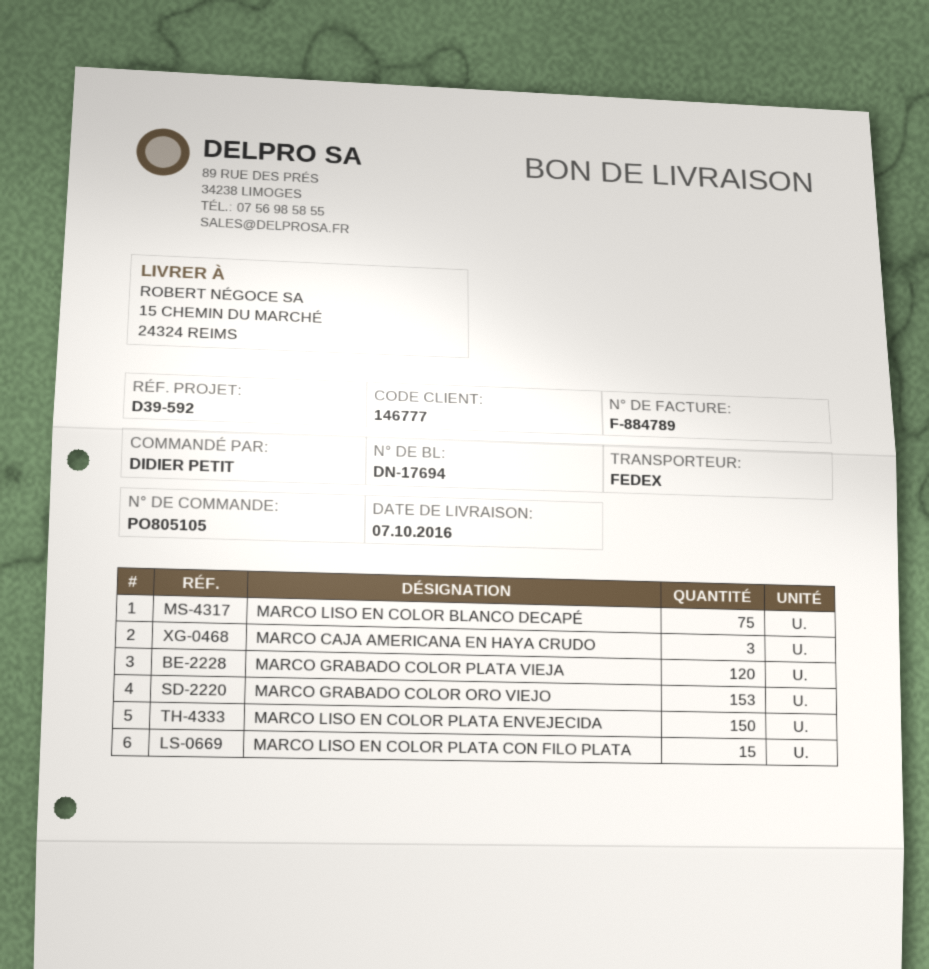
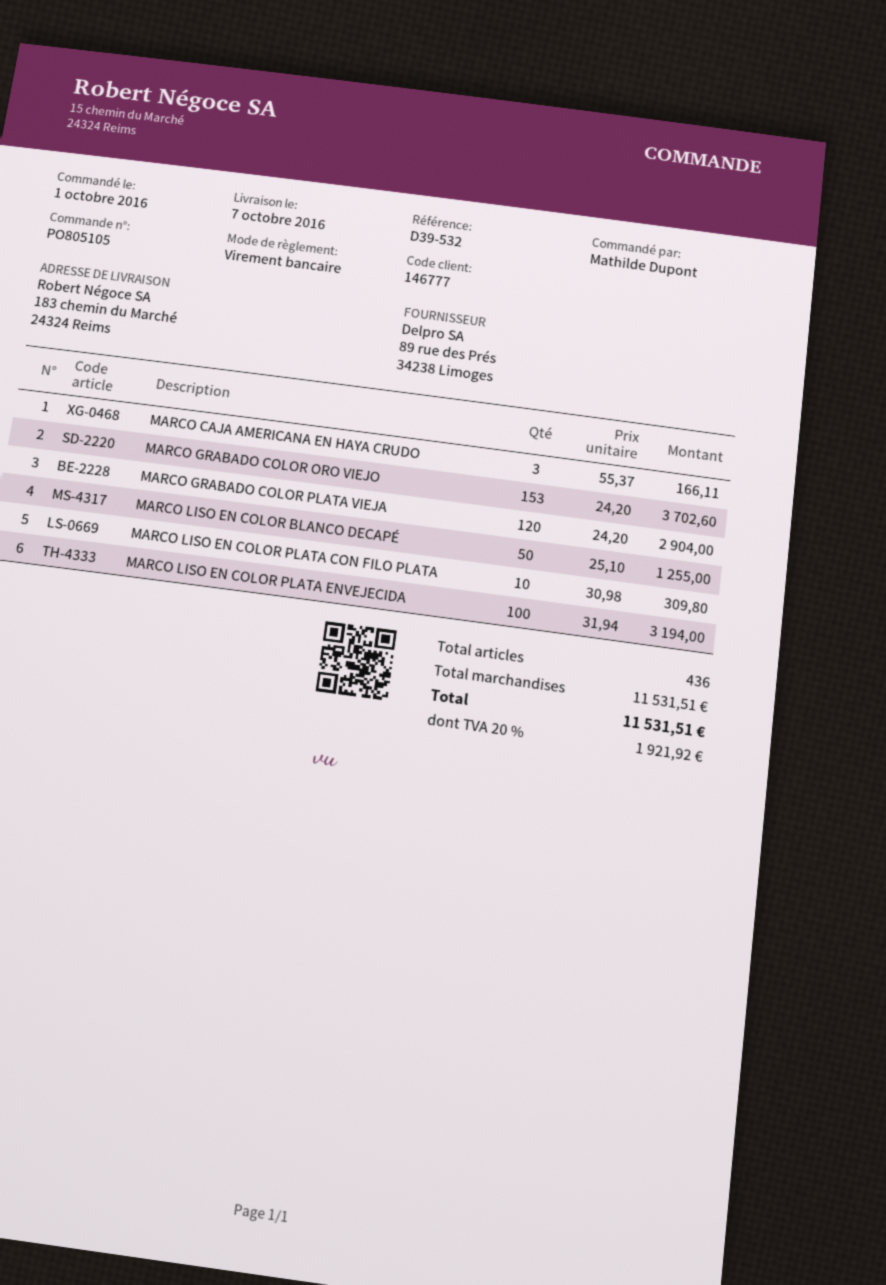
reference: D39-592 -> D39-532
ordered by: DIDIER PETIT -> Mathilde Dupont
ship to: 15 CHEMIN DU MARCHÉ, 24324 REIMS -> 183 chemin du Marché, 24324 Reims
MARCO LISO EN COLOR BLANCO DECAPÉ: 75 -> 50
MARCO LISO EN COLOR PLATA ENVEJECIDA: 150 -> 100
MARCO LISO EN COLOR PLATA CON FILO PLATA: 15 -> 10

